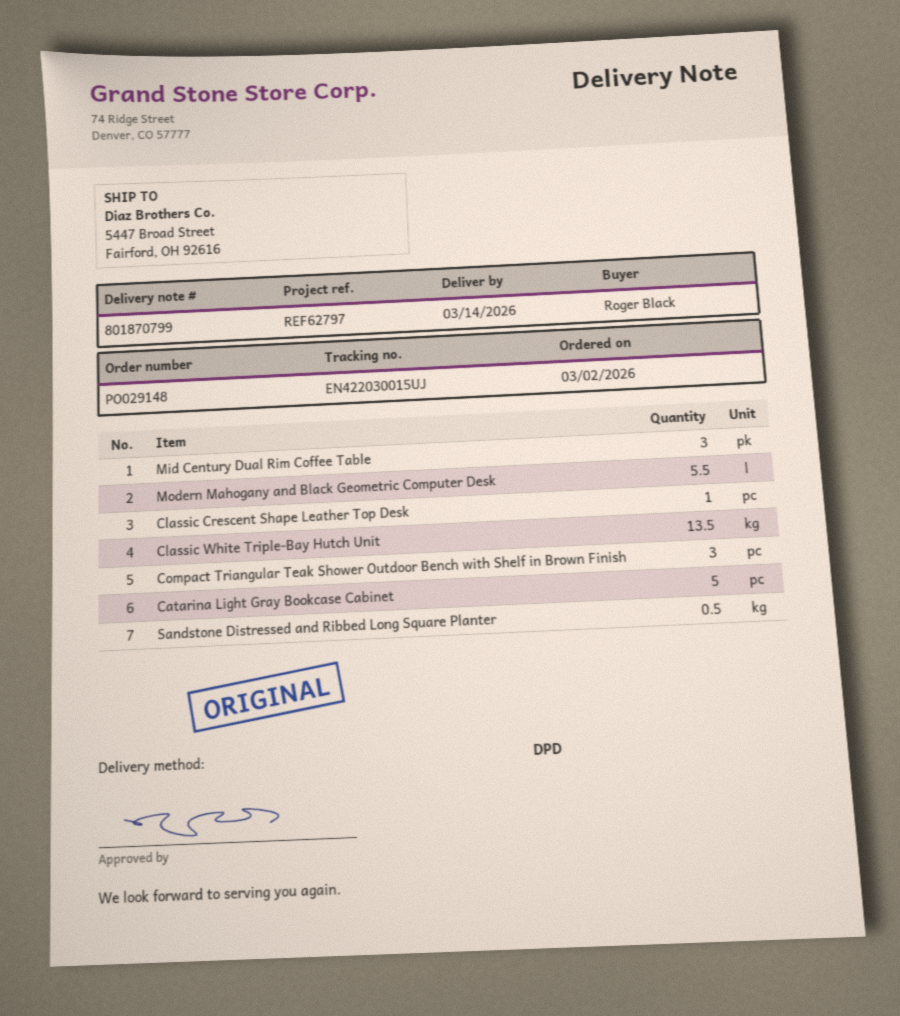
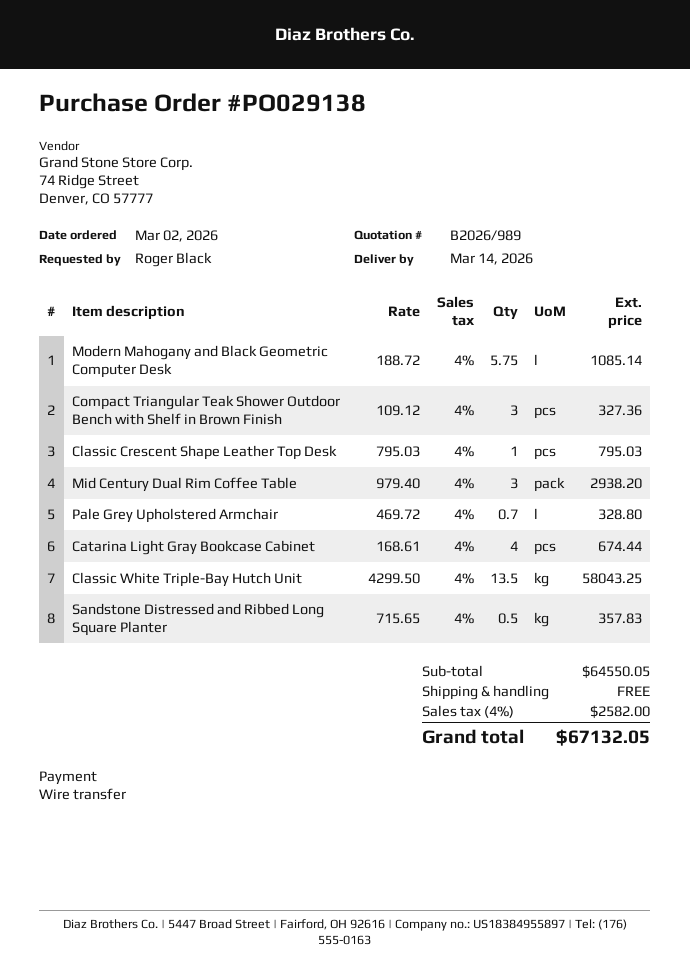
order number: PO029148 -> PO029138
Modern Mahogany and Black Geometric Computer Desk: 5.5 -> 5.75
Catarina Light Gray Bookcase Cabinet: 5 -> 4
Pale Grey Upholstered Armchair: none -> 0.7

